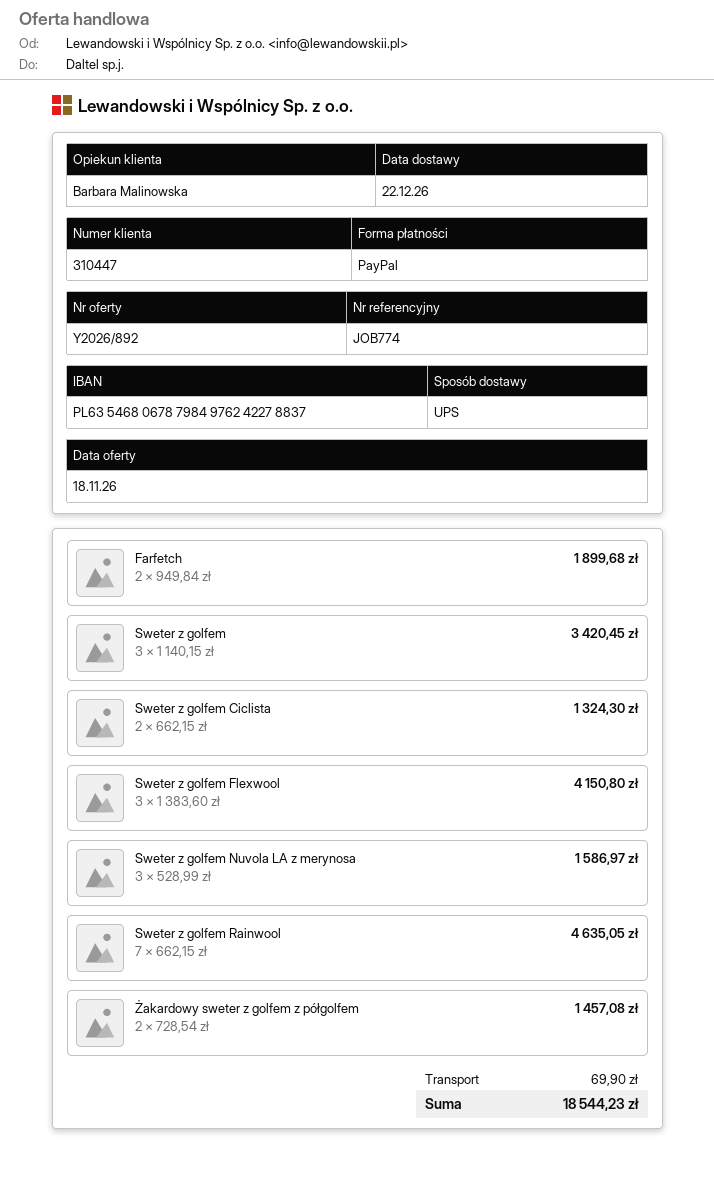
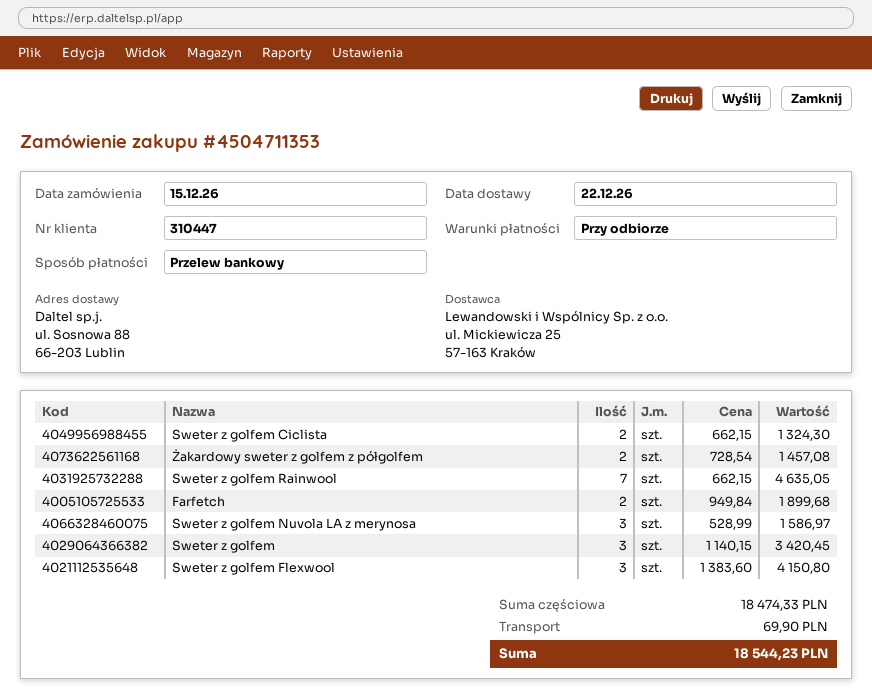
payment method: PayPal -> bank transfer

